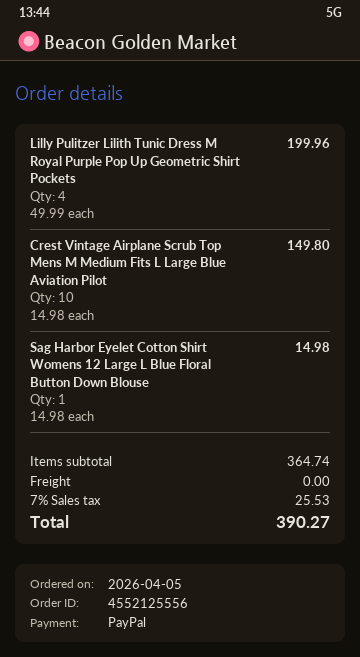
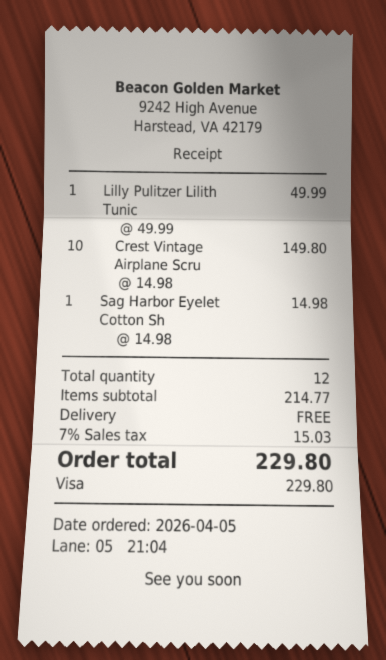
payment method: PayPal -> Visa
Lilly Pulitzer Lilith Tunic Dress M Royal Purple Pop Up Geometric Shirt Pockets: 4 x 49.99 = 199.96 -> 1 x 49.99 = 49.99
subtotal: 364.74 -> 214.77
tax: 7% = 25.53 -> 7% = 15.03
total: 390.27 -> 229.80

